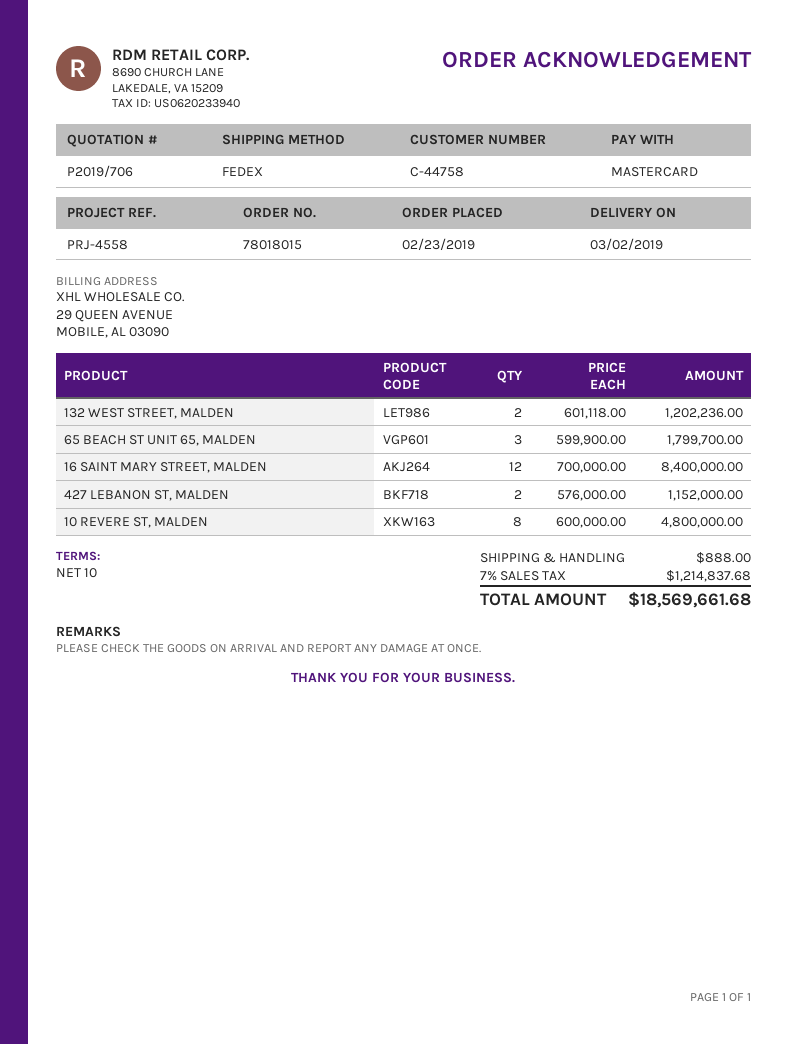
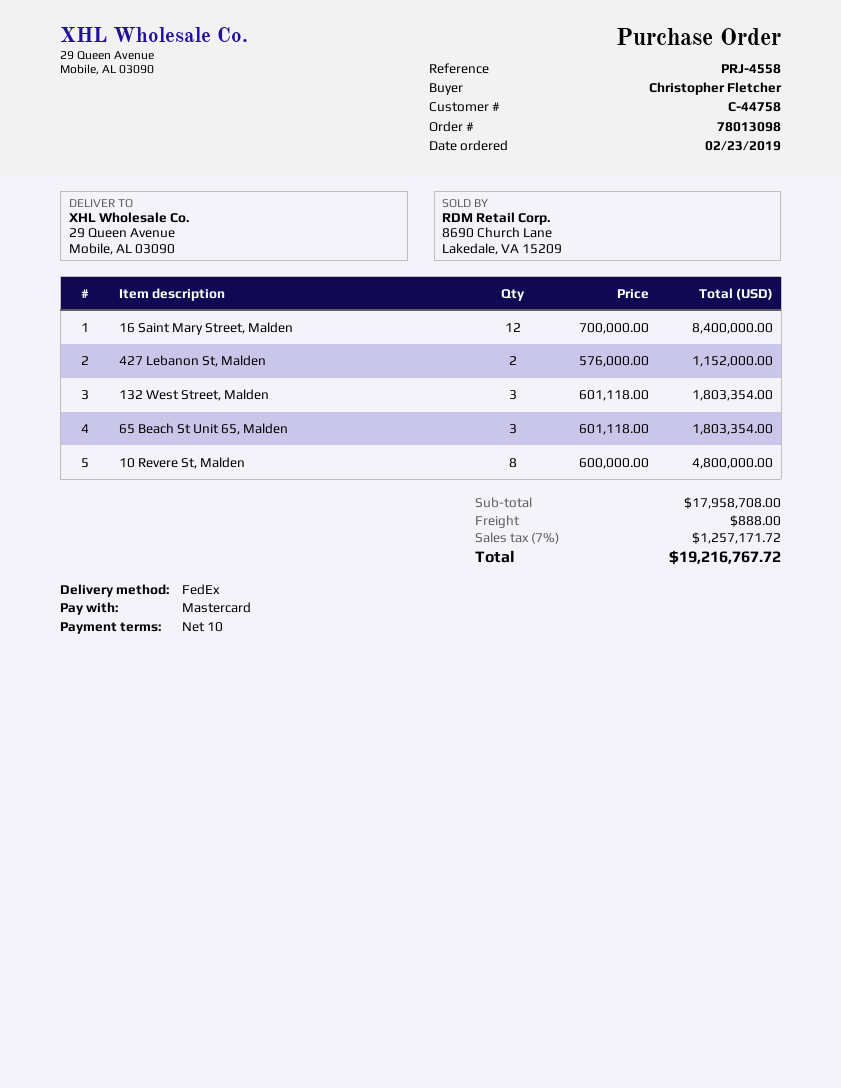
order number: 78018015 -> 78013098
132 WEST STREET, MALDEN: 2 x 601118.00 = 1202236.00 -> 3 x 601118.00 = 1803354.00
65 BEACH ST UNIT 65, MALDEN: 3 x 599900.00 = 1799700.00 -> 3 x 601118.00 = 1803354.00
tax: 7% = 1214837.68 -> 7% = 1257171.72
total: 18569661.68 -> 19216767.72

